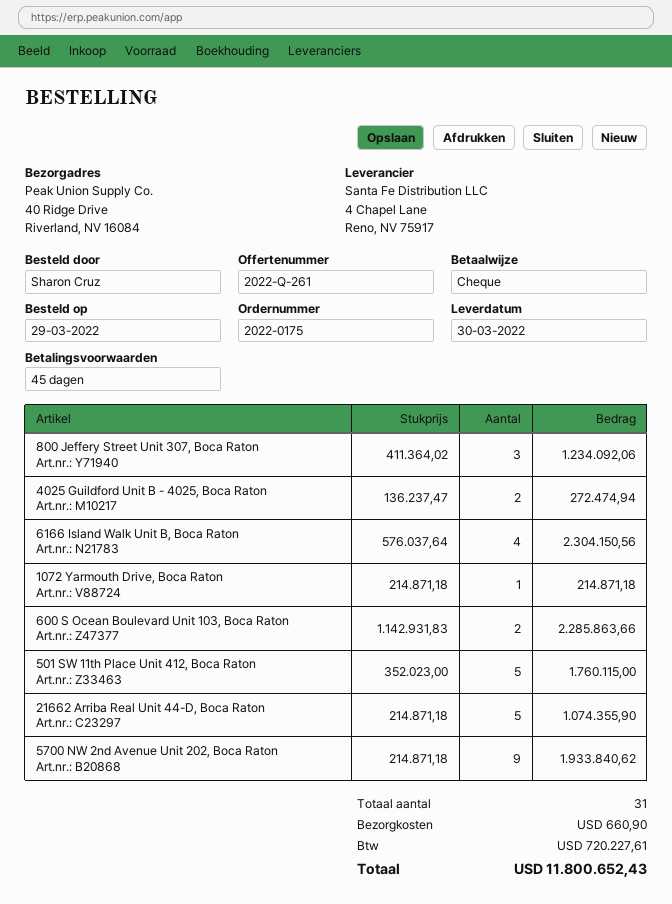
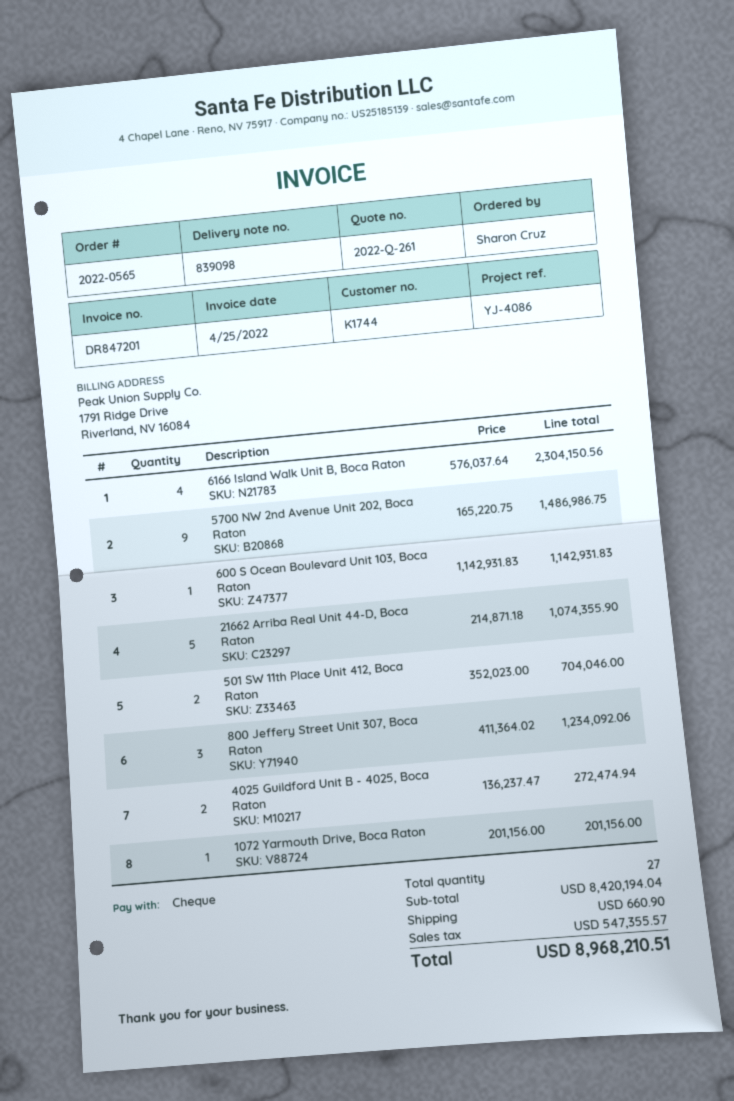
order number: 2022-0175 -> 2022-0565
1072 Yarmouth Drive, Boca Raton: 1 x 214871.18 = 214871.18 -> 1 x 201156.00 = 201156.00
600 S Ocean Boulevard Unit 103, Boca Raton: 2 x 1142931.83 = 2285863.66 -> 1 x 1142931.83 = 1142931.83
501 SW 11th Place Unit 412, Boca Raton: 5 x 352023.00 = 1760115.00 -> 2 x 352023.00 = 704046.00
5700 NW 2nd Avenue Unit 202, Boca Raton: 9 x 214871.18 = 1933840.62 -> 9 x 165220.75 = 1486986.75
total quantity: 31 -> 27
tax: 720227.61 -> 547355.57
total: 11800652.43 -> 8968210.51

